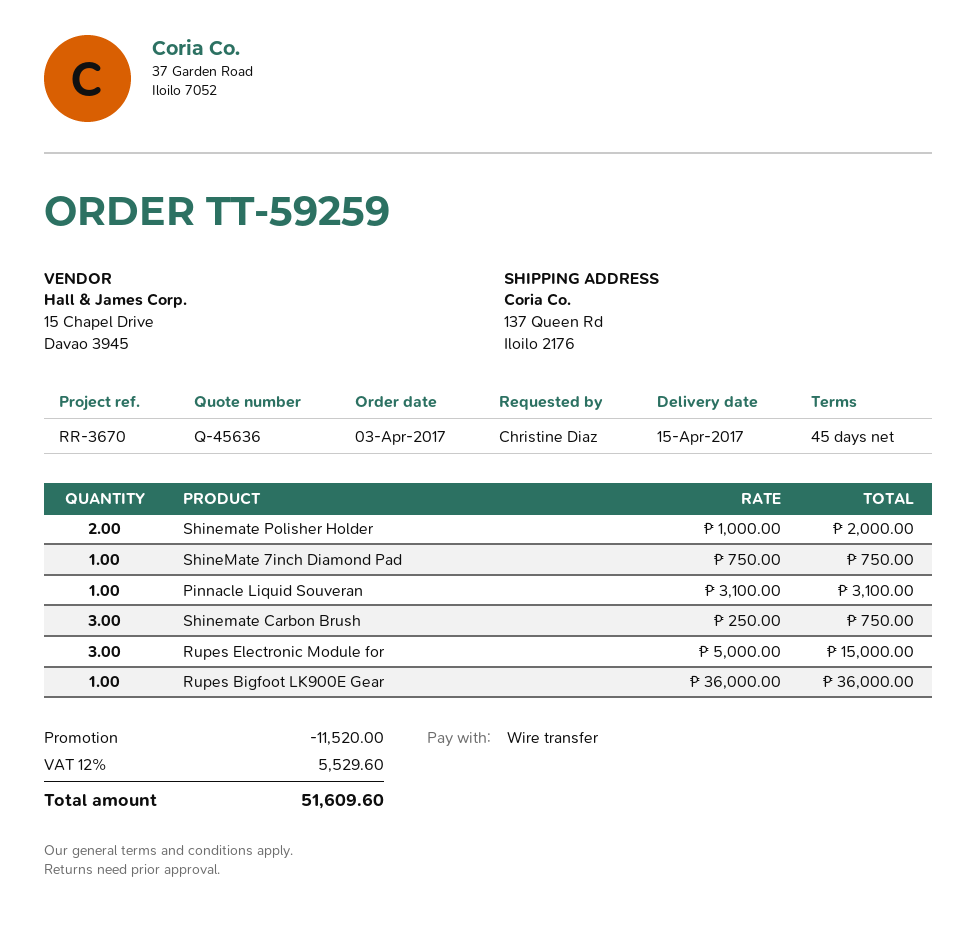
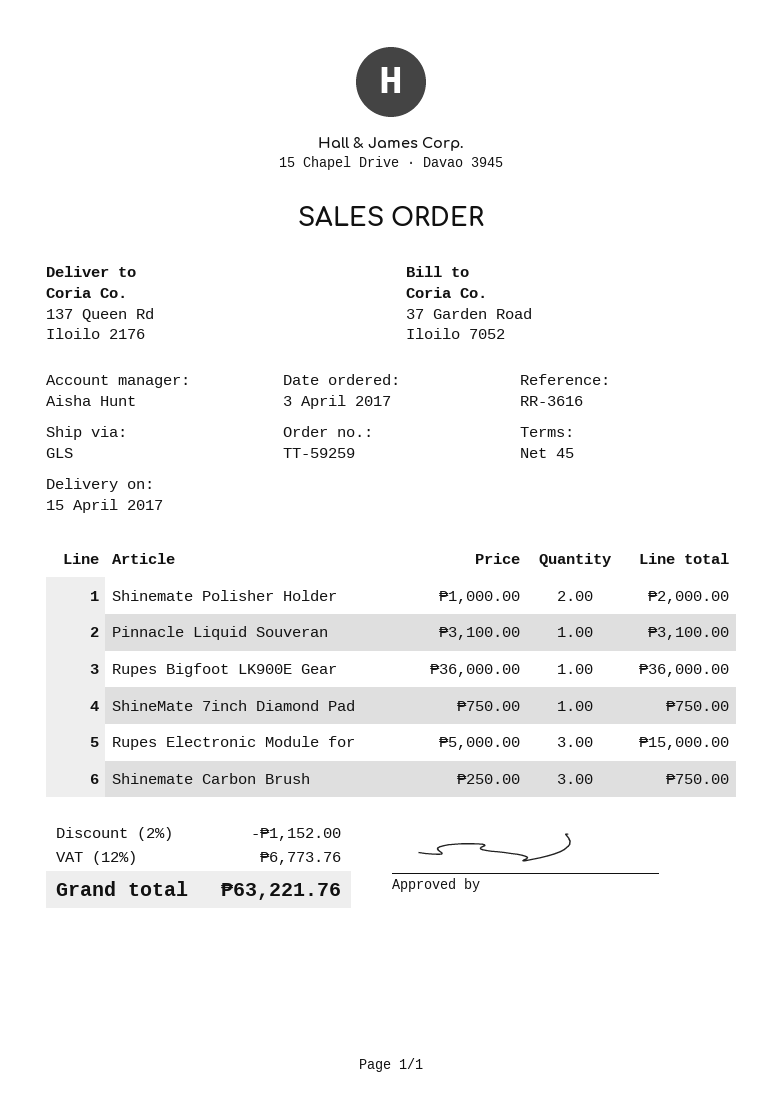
reference: RR-3670 -> RR-3616
discount: 11520.00 -> 1152.00
tax: 12% = 5529.60 -> 12% = 6773.76
total: 51609.60 -> 63221.76

